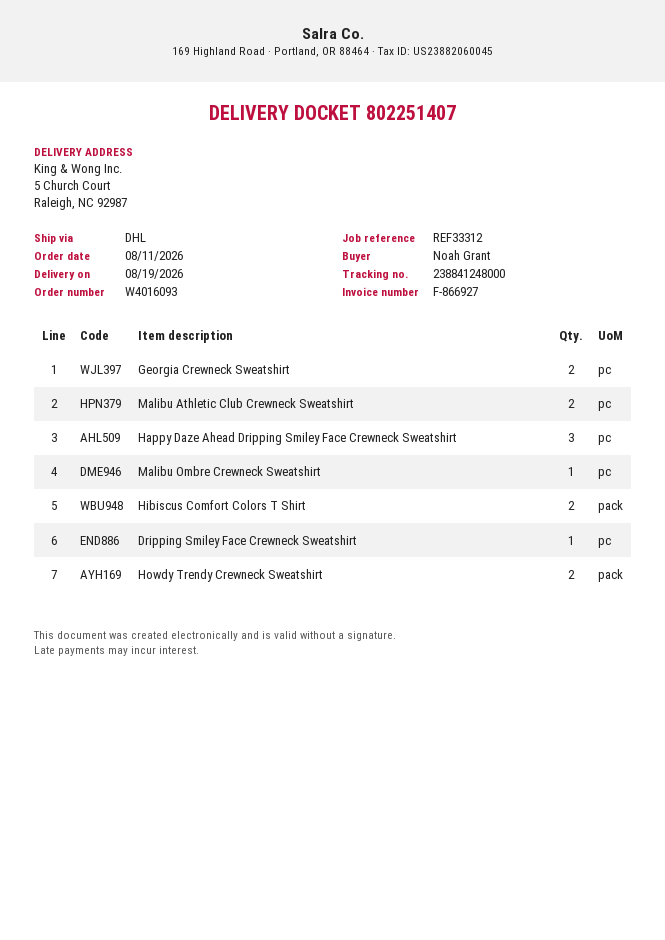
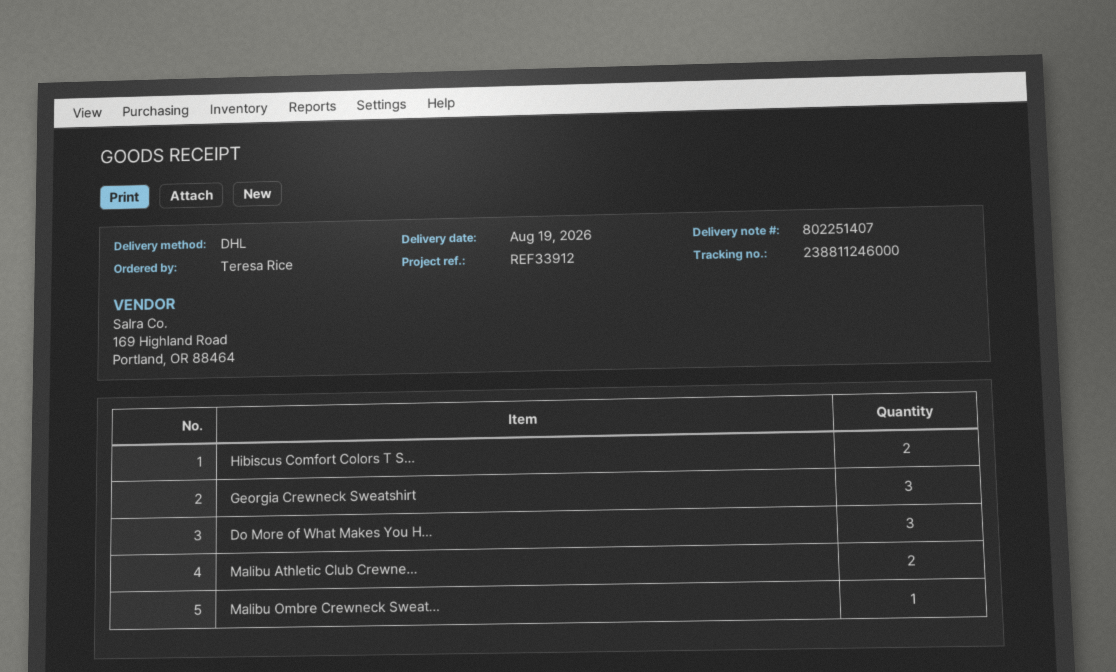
reference: REF33312 -> REF33912
ordered by: Noah Grant -> Teresa Rice
tracking number: 238841248000 -> 238811246000
Georgia Crewneck Sweatshirt: 2 -> 3
Happy Daze Ahead Dripping Smiley Face Crewneck Sweatshirt: 3 -> none
Dripping Smiley Face Crewneck Sweatshirt: 1 -> none
Howdy Trendy Crewneck Sweatshirt: 2 -> none
Do More of What Makes You H...: none -> 3

